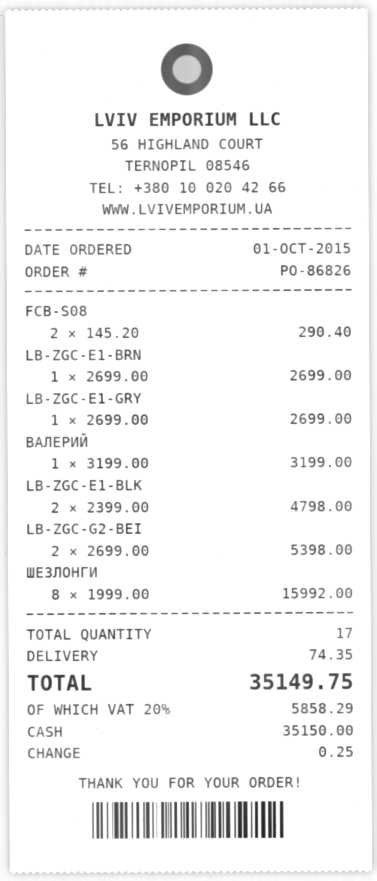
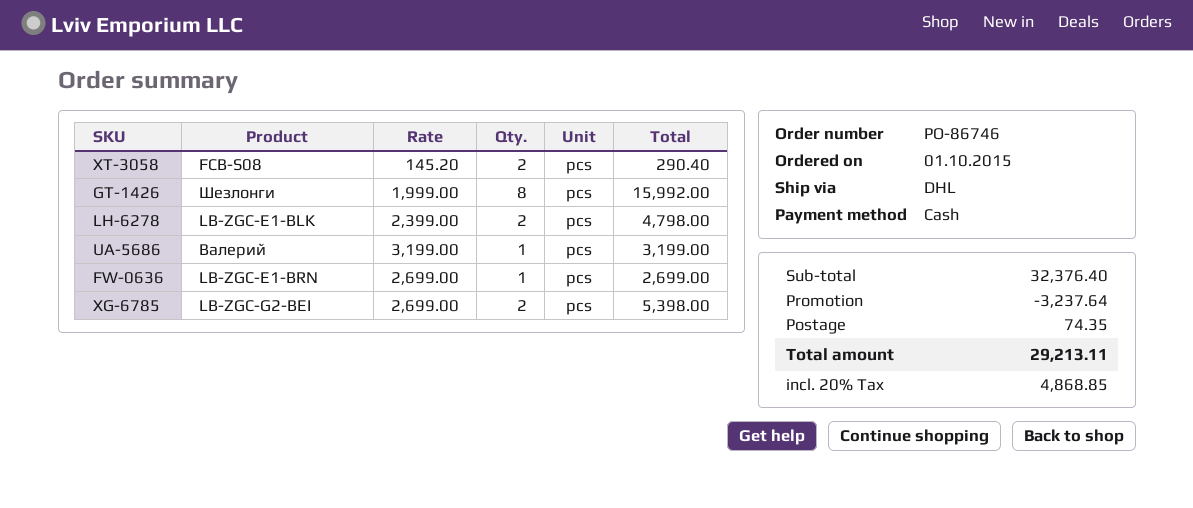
order number: PO-86826 -> PO-86746
LB-ZGC-E1-GRY: 1 x 2699.00 = 2699.00 -> none
discount: none -> 3237.64
tax: 20% = 5858.29 -> 20% = 4868.85
total: 35149.75 -> 29213.11

